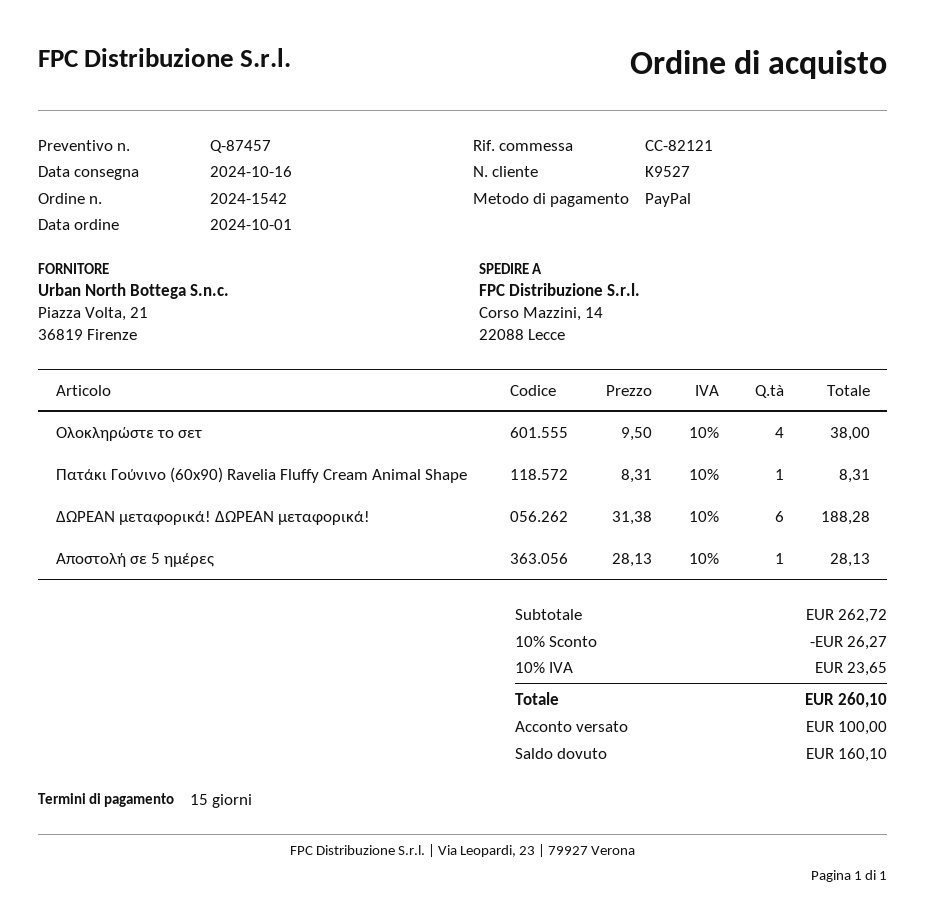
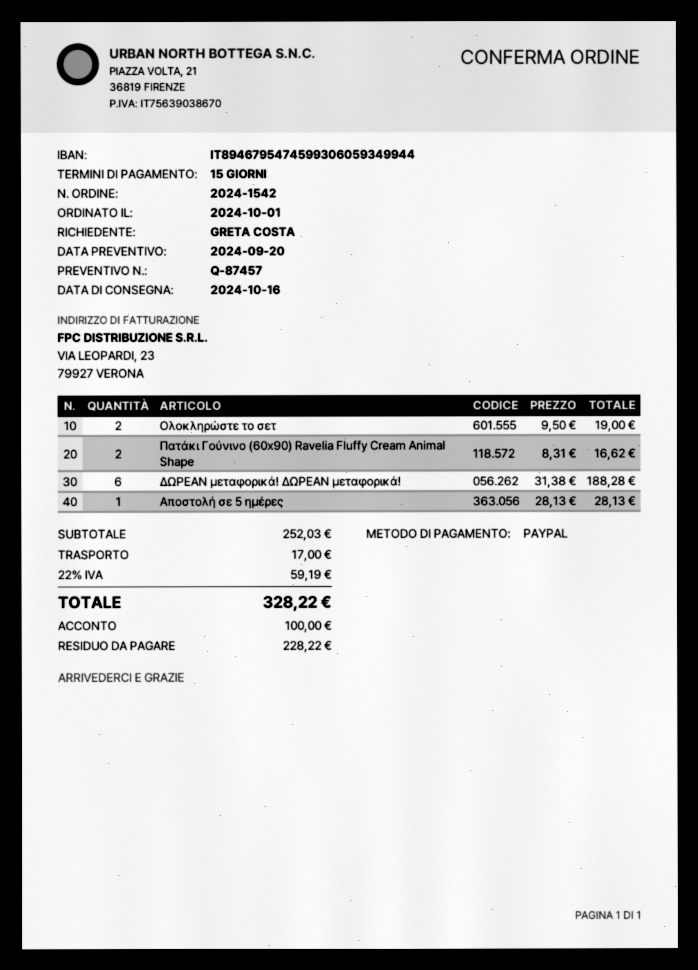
Ολοκληρώστε το σετ: 4 x 9.50 = 38.00 -> 2 x 9.50 = 19.00
Πατάκι Γούνινο (60x90) Ravelia Fluffy Cream Animal Shape: 1 x 8.31 = 8.31 -> 2 x 8.31 = 16.62
subtotal: 262.72 -> 252.03
discount: 10% = 26.27 -> none
shipping: none -> 17.00
tax: 10% = 23.65 -> 22% = 59.19
total: 260.10 -> 328.22
balance: 160.10 -> 228.22

